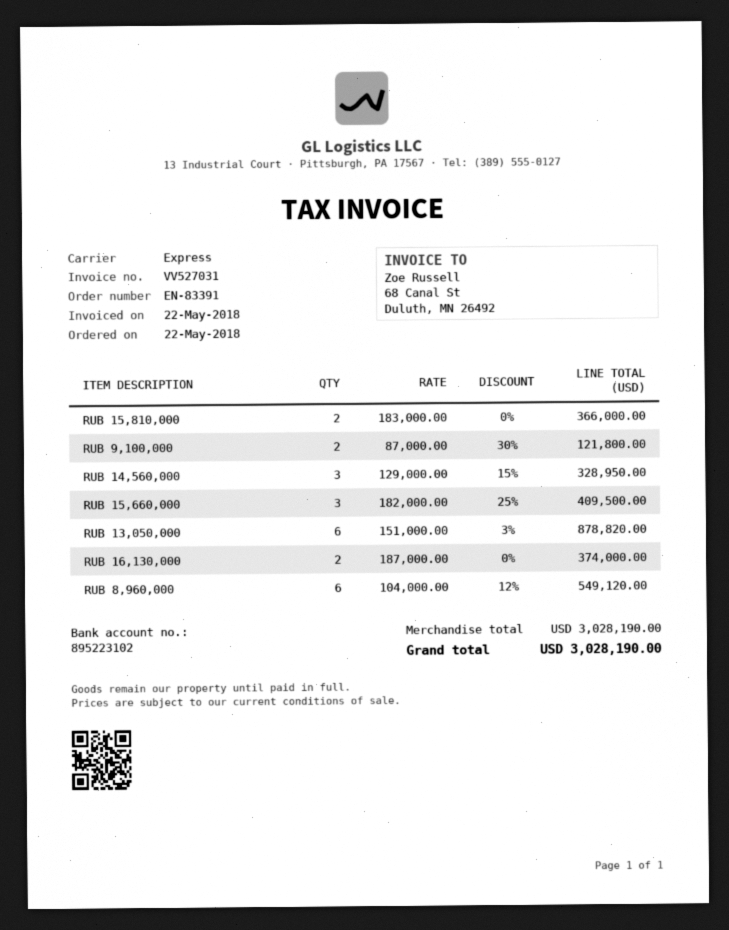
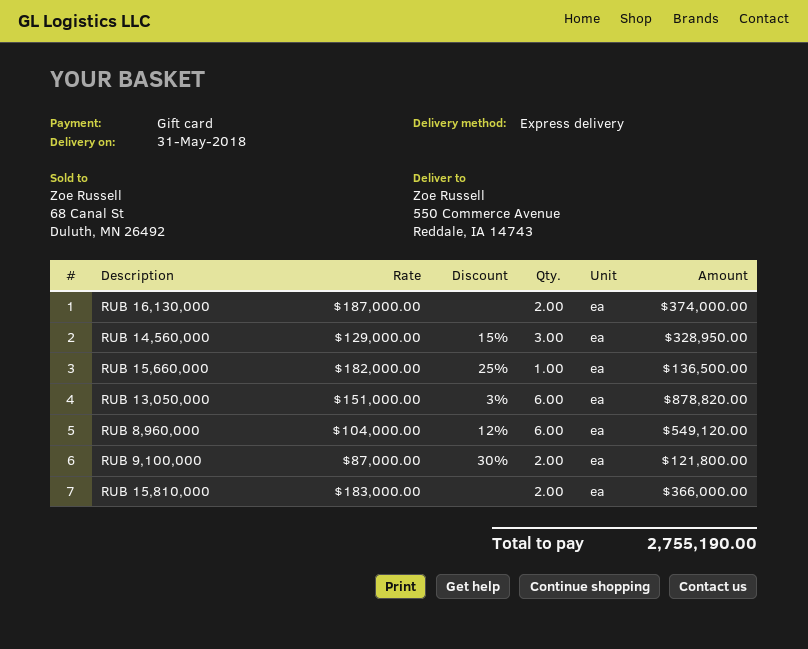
RUB 15,660,000: 3 x 182000.00 - 25% = 409500.00 -> 1 x 182000.00 - 25% = 136500.00
total: 3028190.00 -> 2755190.00

